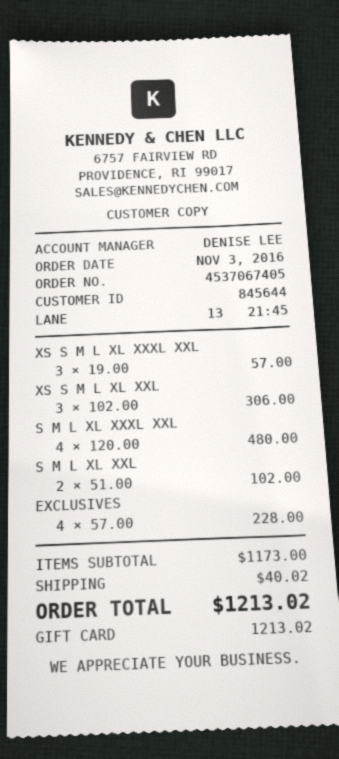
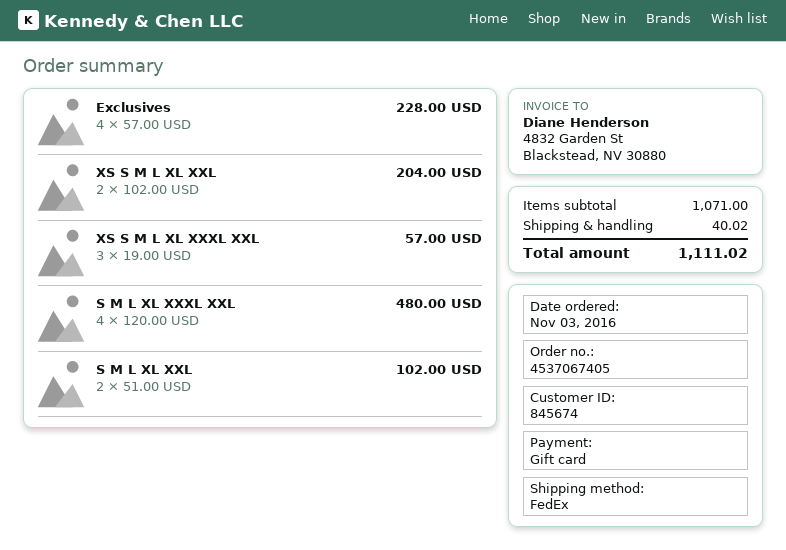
customer number: 845644 -> 845674
XS S M L XL XXL: 3 x 102.00 = 306.00 -> 2 x 102.00 = 204.00
subtotal: 1173.00 -> 1071.00
total: 1213.02 -> 1111.02

